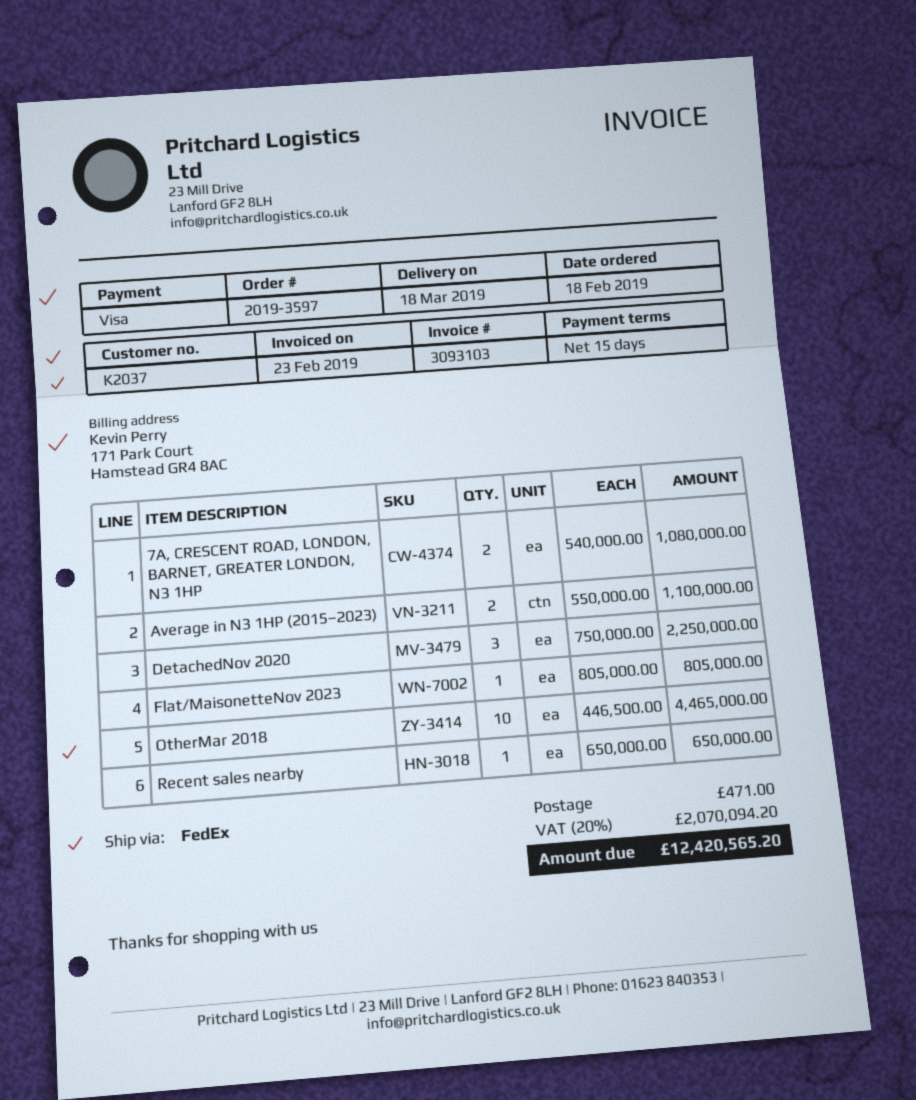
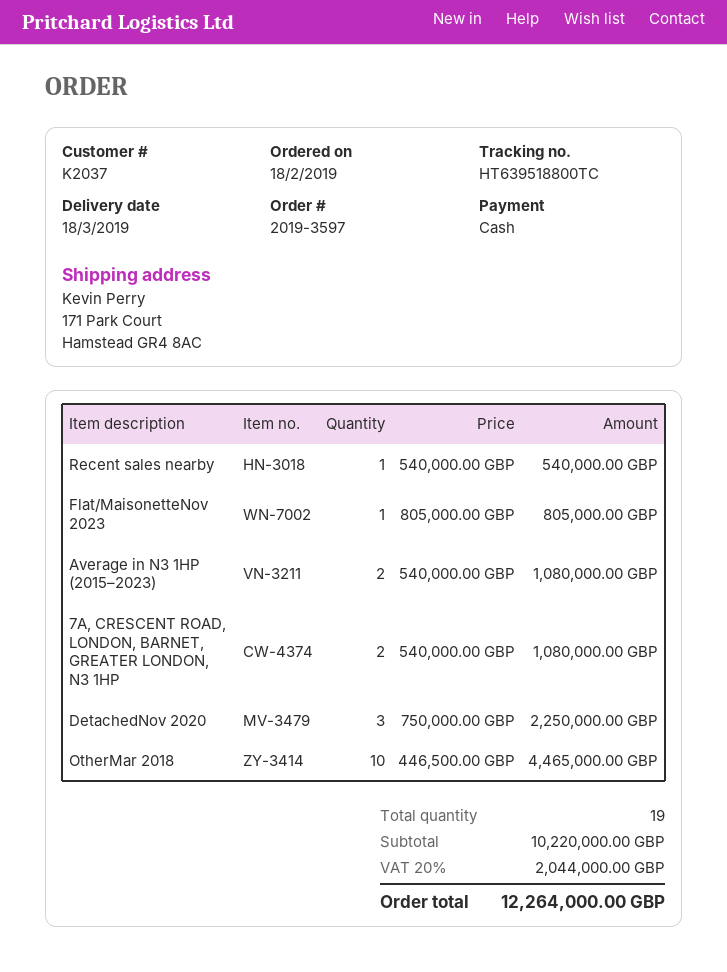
payment method: Visa -> cash
Average in N3 1HP (2015–2023): 2 x 550000.00 = 1100000.00 -> 2 x 540000.00 = 1080000.00
Recent sales nearby: 1 x 650000.00 = 650000.00 -> 1 x 540000.00 = 540000.00
shipping: 471.00 -> none
tax: 20% = 2070094.20 -> 20% = 2044000.00
total: 12420565.20 -> 12264000.00

